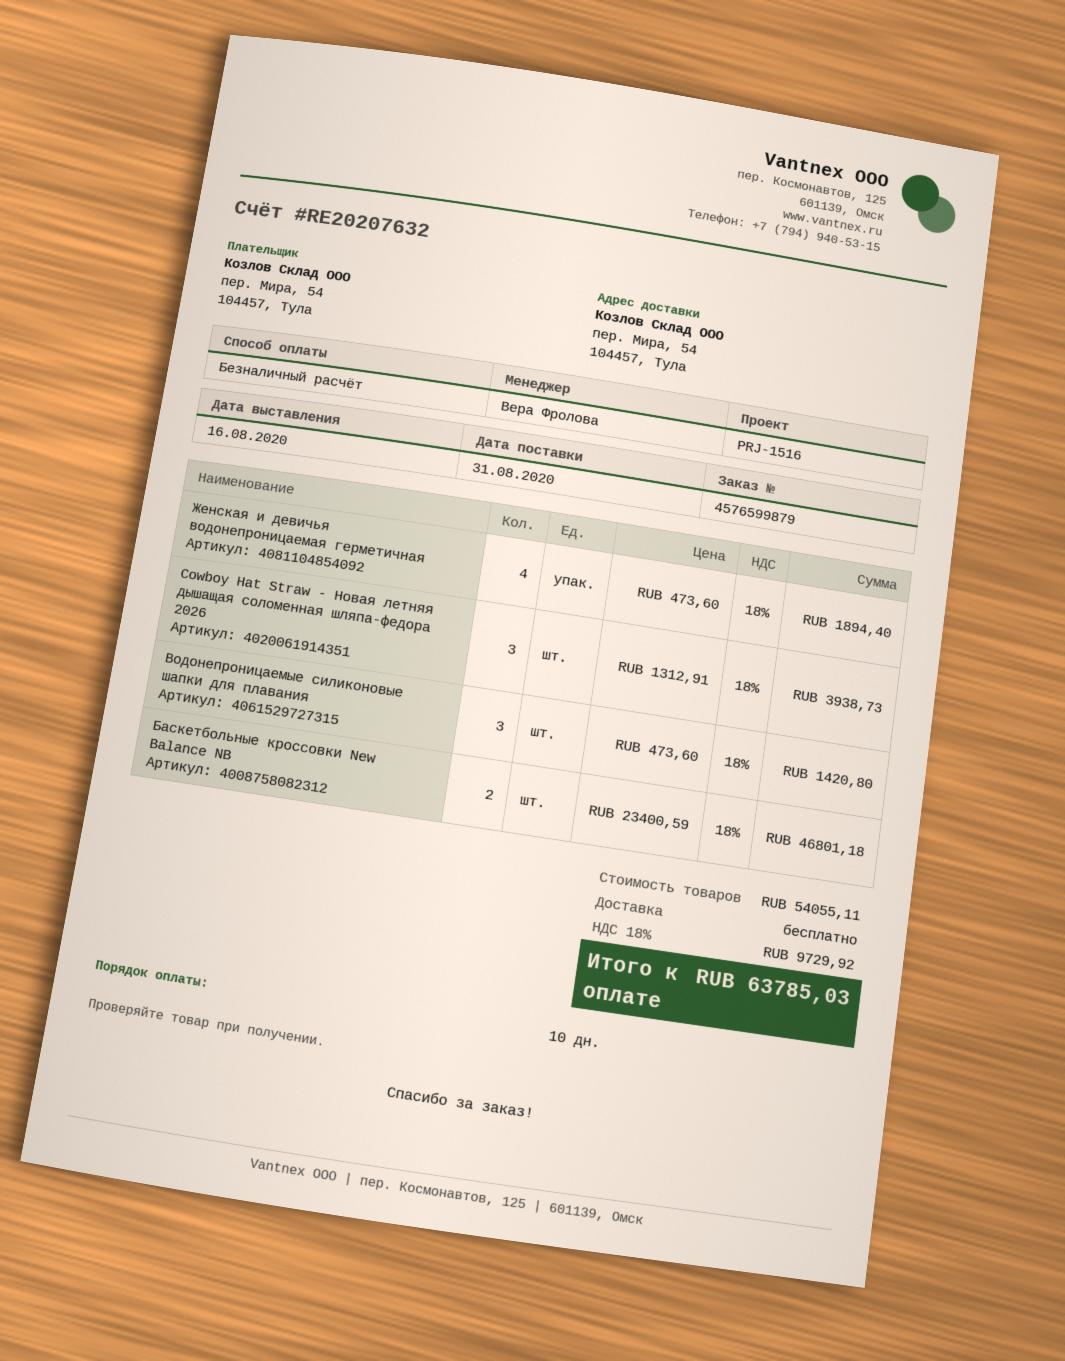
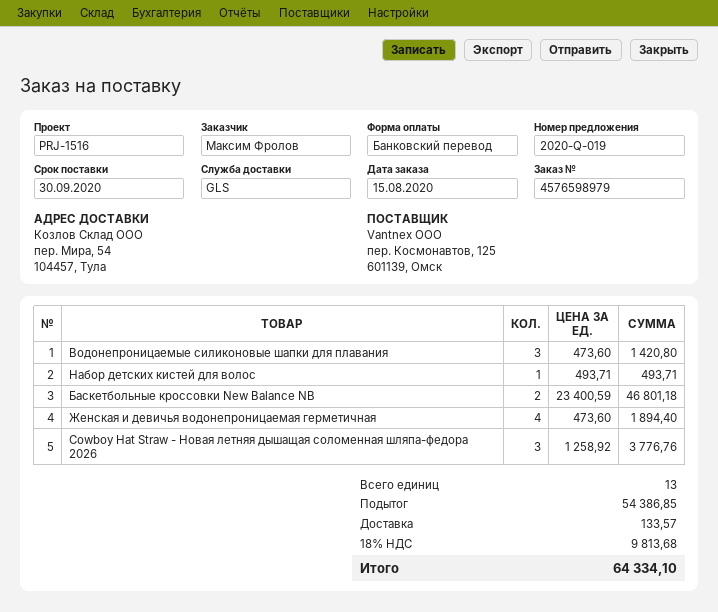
order number: 4576599879 -> 4576598979
delivery date: 2020-08-31 -> 2020-09-30
Cowboy Hat Straw - Новая летняя дышащая соломенная шляпа-федора 2026: 3 x 1312.91 = 3938.73 -> 3 x 1258.92 = 3776.76
Набор детских кистей для волос: none -> 1 x 493.71 = 493.71
subtotal: 54055.11 -> 54386.85
shipping: 0.00 -> 133.57
tax: 18% = 9729.92 -> 18% = 9813.68
total: 63785.03 -> 64334.10

